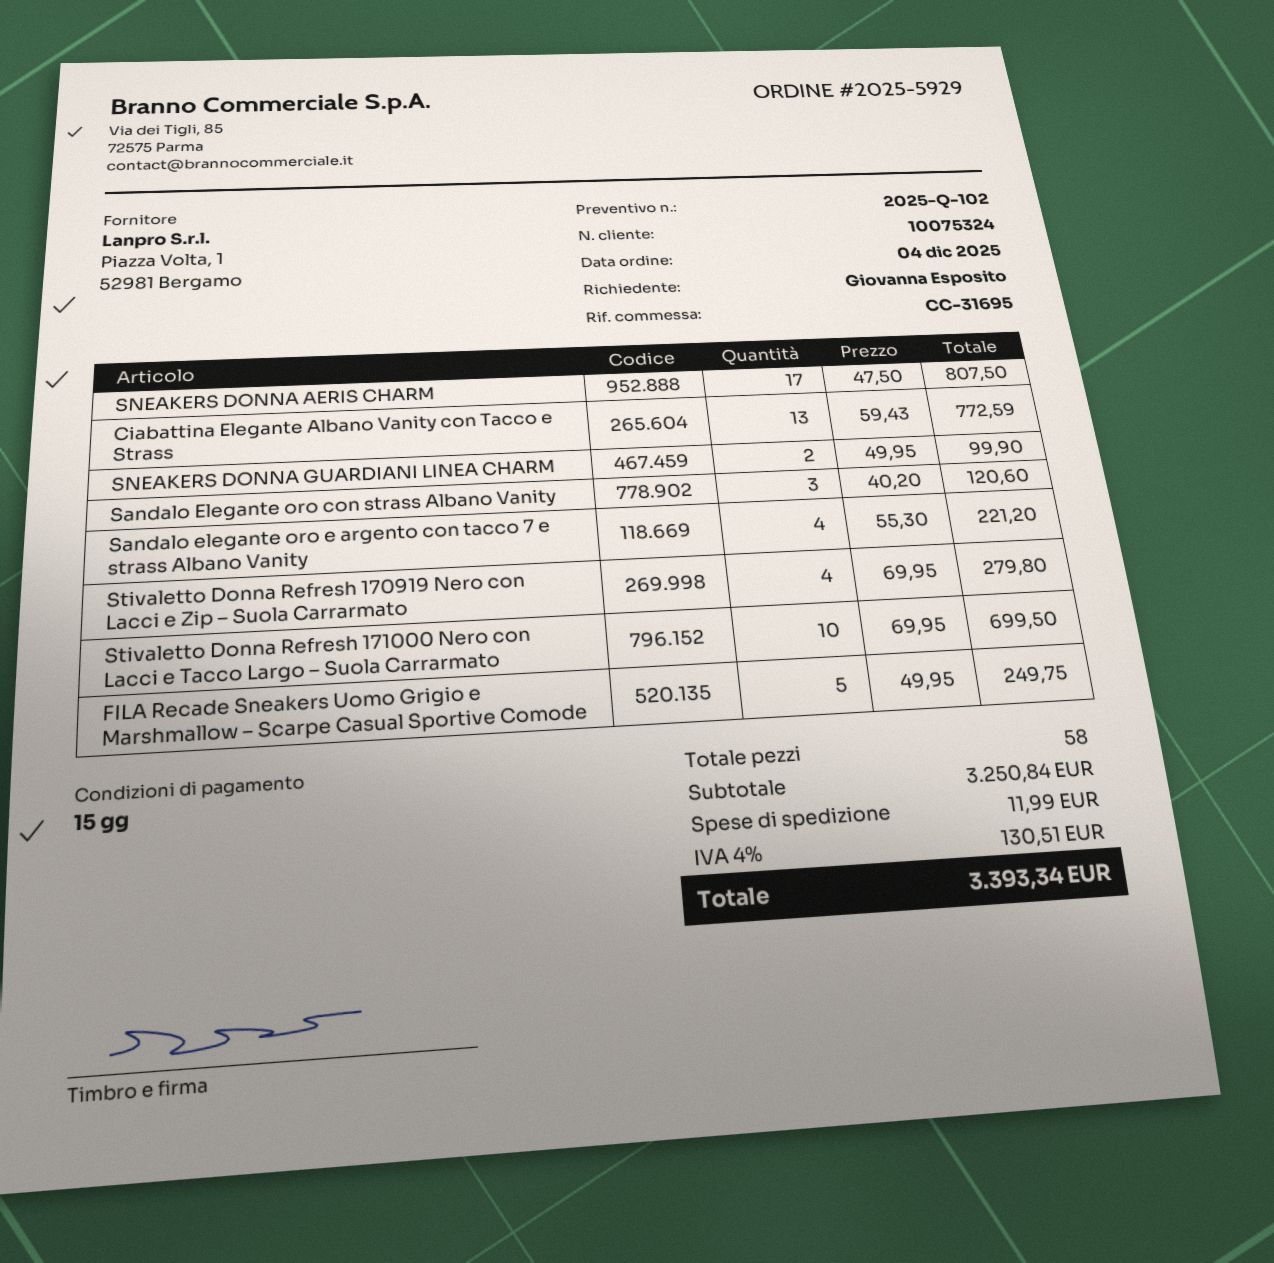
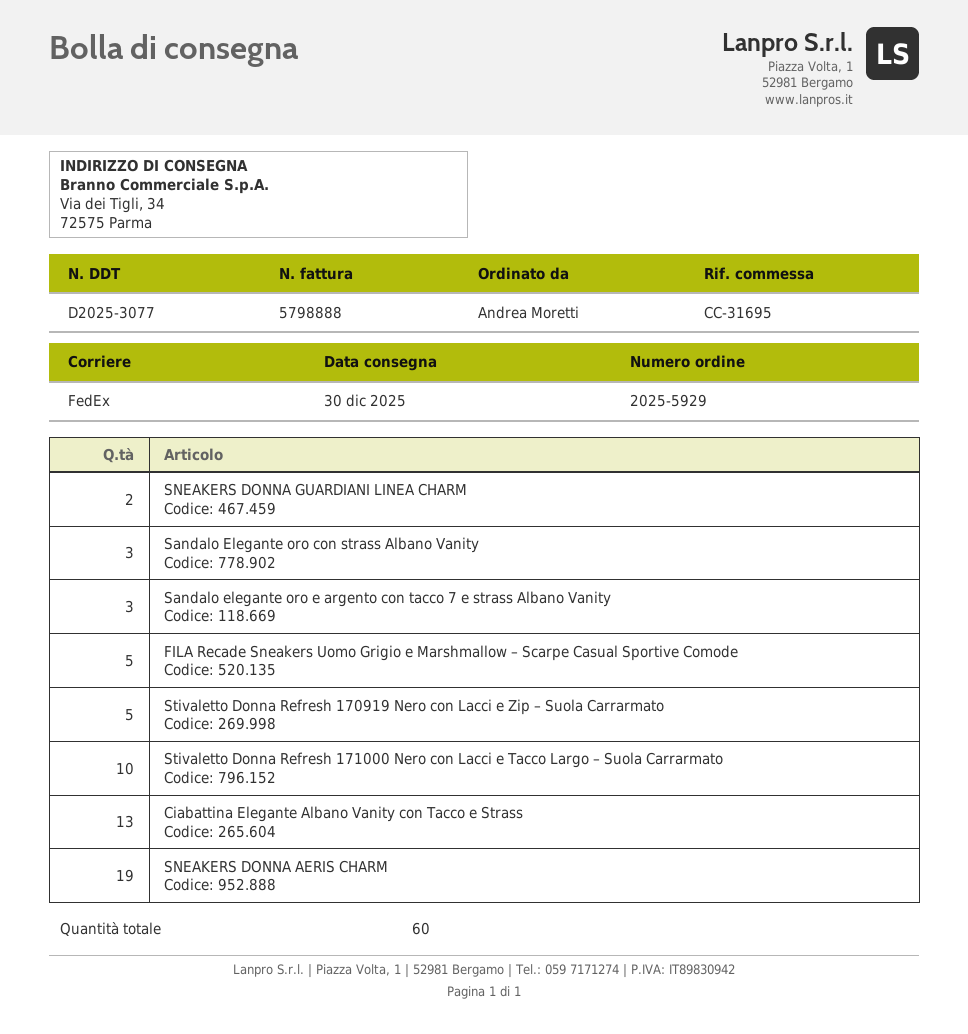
ordered by: Giovanna Esposito -> Andrea Moretti
SNEAKERS DONNA AERIS CHARM: 17 -> 19
Sandalo elegante oro e argento con tacco 7 e strass Albano Vanity: 4 -> 3
Stivaletto Donna Refresh 170919 Nero con Lacci e Zip – Suola Carrarmato: 4 -> 5
total quantity: 58 -> 60

